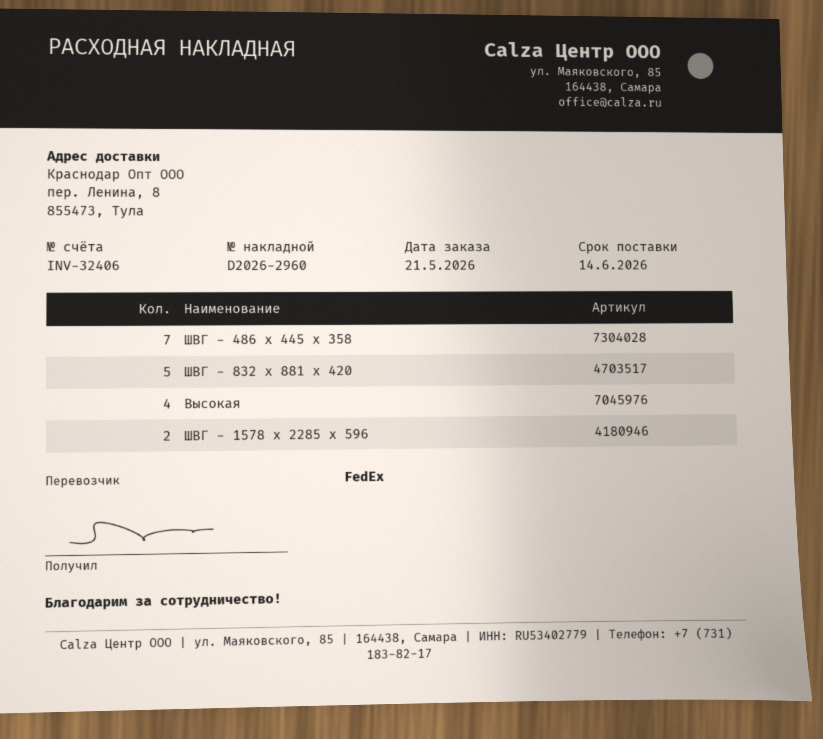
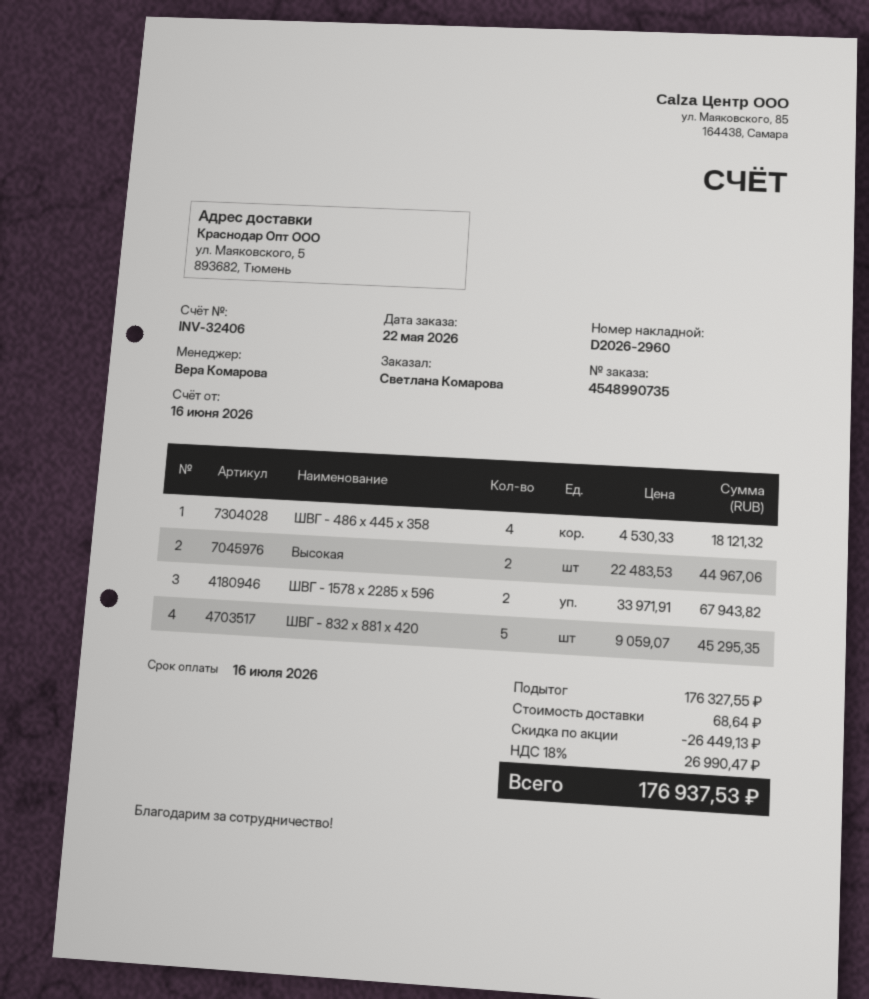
order date: 2026-05-21 -> 2026-05-22
ship to: пер. Ленина, 8, 855473, Тула -> ул. Маяковского, 5, 893682, Тюмень
ШВГ - 486 х 445 х 358: 7 -> 4
Высокая: 4 -> 2

